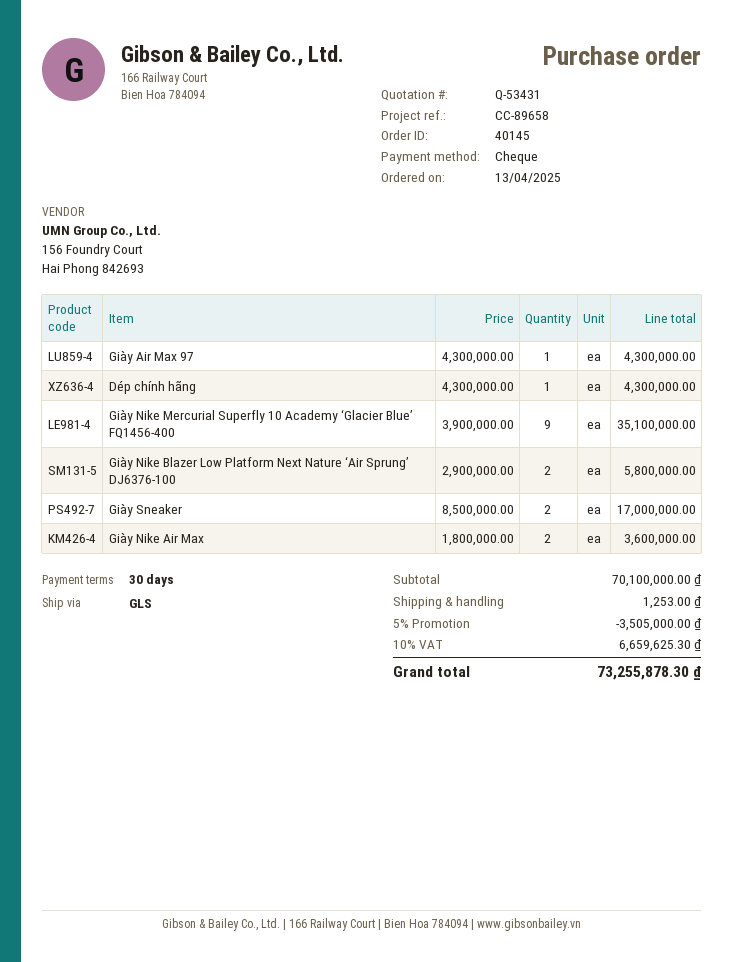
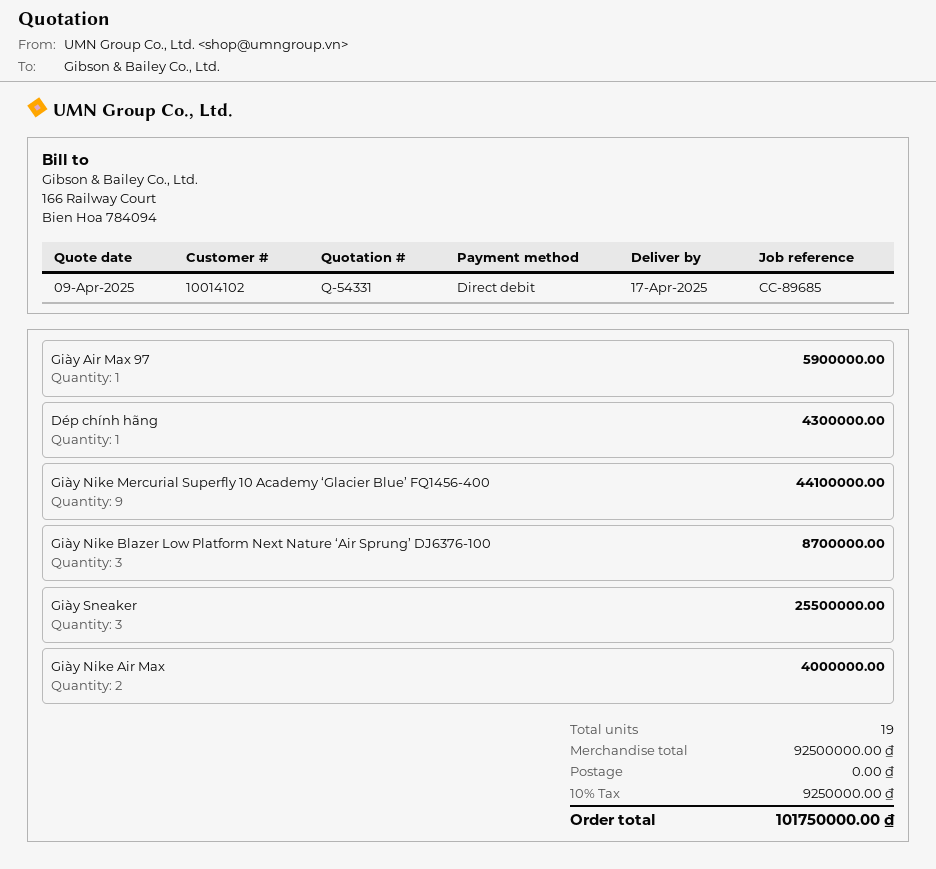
quote number: Q-53431 -> Q-54331
reference: CC-89658 -> CC-89685
payment method: cheque -> direct debit
Giày Air Max 97: 1 for 4300000.00 -> 1 for 5900000.00
Giày Nike Mercurial Superfly 10 Academy ‘Glacier Blue’ FQ1456-400: 9 for 35100000.00 -> 9 for 44100000.00
Giày Nike Blazer Low Platform Next Nature ‘Air Sprung’ DJ6376-100: 2 for 5800000.00 -> 3 for 8700000.00
Giày Sneaker: 2 for 17000000.00 -> 3 for 25500000.00
Giày Nike Air Max: 2 for 3600000.00 -> 2 for 4000000.00
subtotal: 70100000.00 -> 92500000.00
discount: 5% = 3505000.00 -> none
shipping: 1253.00 -> 0.00
tax: 10% = 6659625.30 -> 10% = 9250000.00
total: 73255878.30 -> 101750000.00

